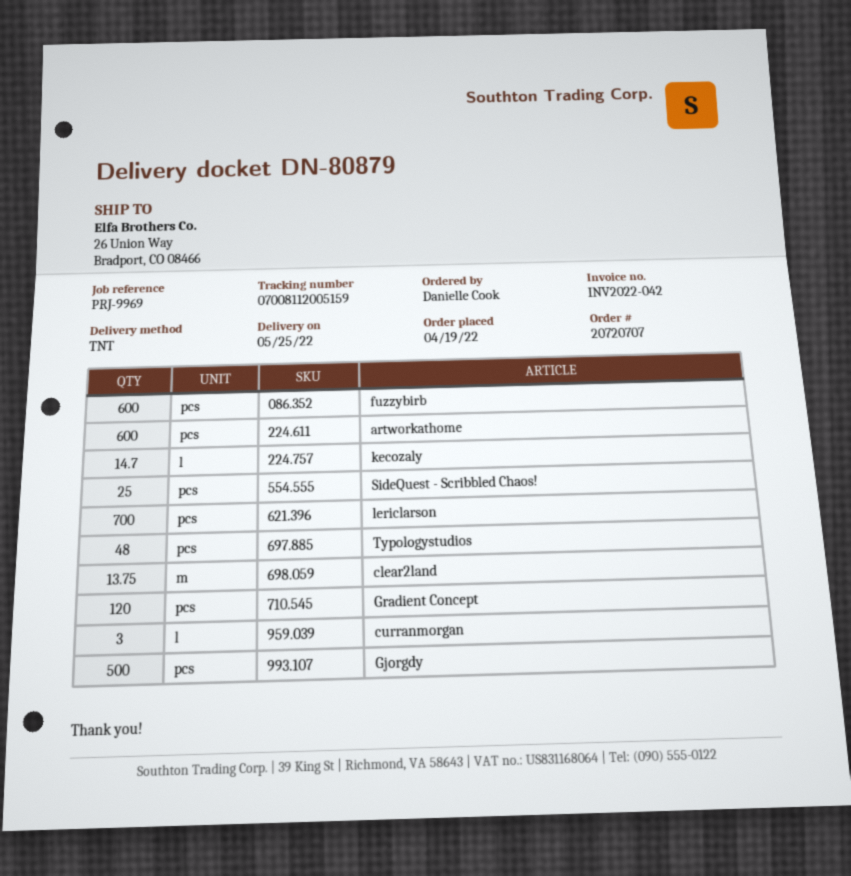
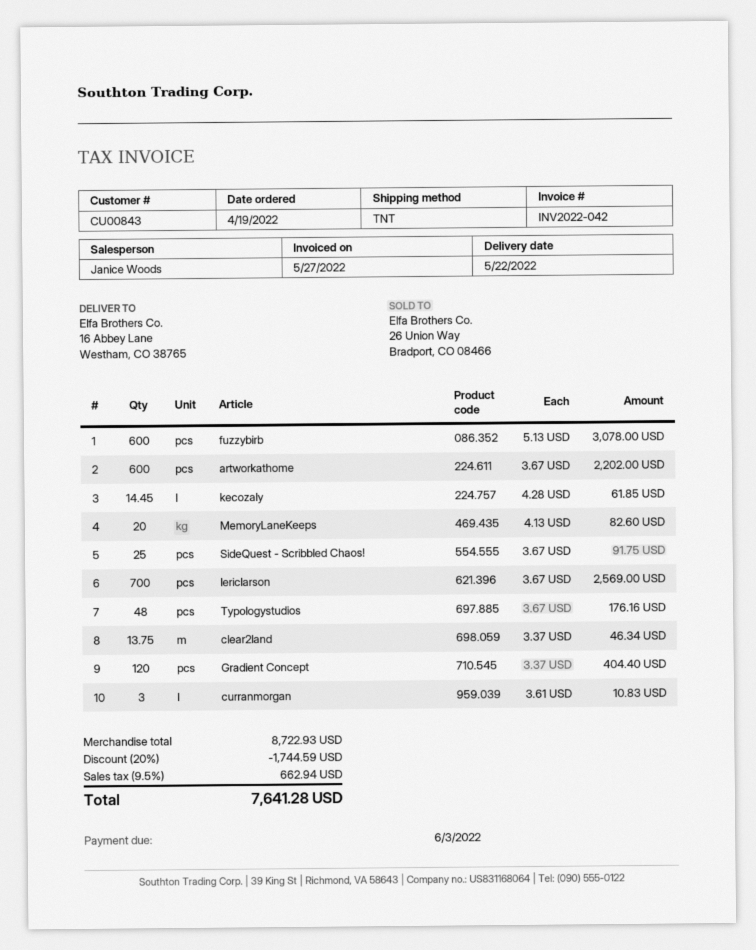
delivery date: 2022-05-25 -> 2022-05-22
ship to: 26 Union Way, Bradport, CO 08466 -> 16 Abbey Lane, Westham, CO 38765
kecozaly: 14.7 -> 14.45
Gjorgdy: 500 -> none
MemoryLaneKeeps: none -> 20

